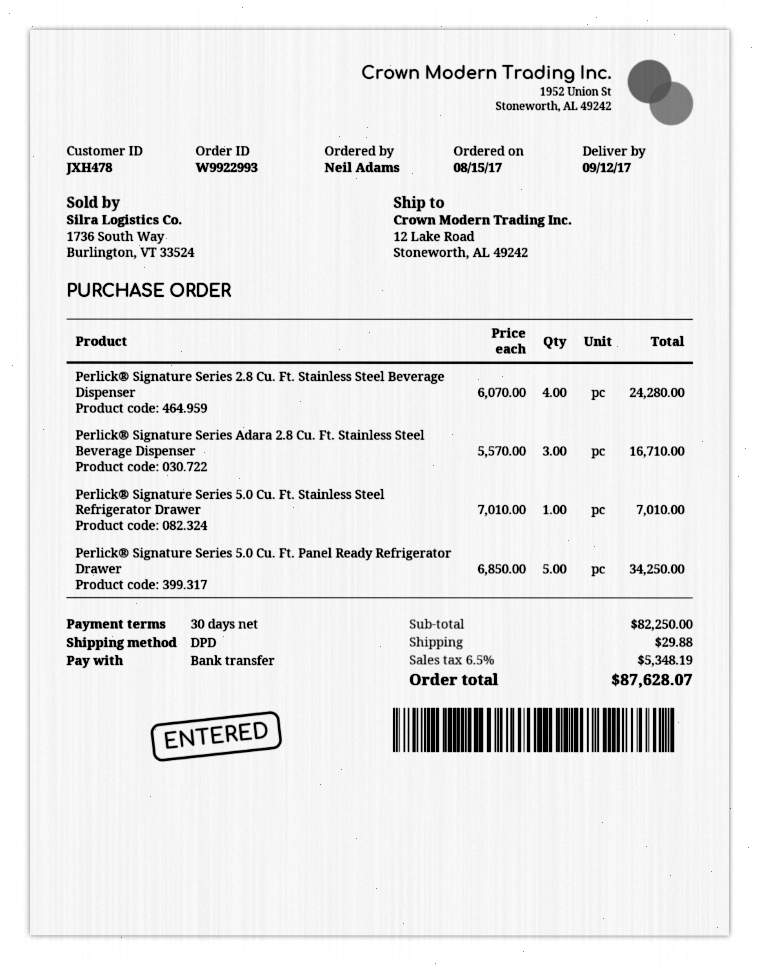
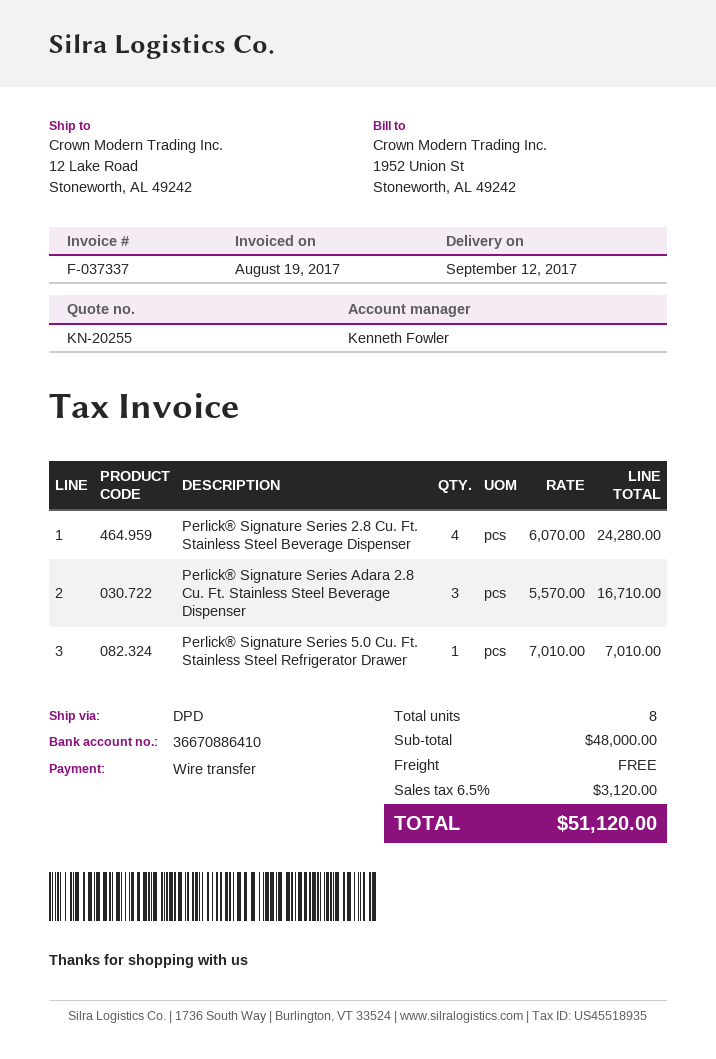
Perlick® Signature Series 5.0 Cu. Ft. Panel Ready Refrigerator Drawer: 5 x 6850.00 = 34250.00 -> none
subtotal: 82250.00 -> 48000.00
shipping: 29.88 -> 0.00
tax: 6.5% = 5348.19 -> 6.5% = 3120.00
total: 87628.07 -> 51120.00

